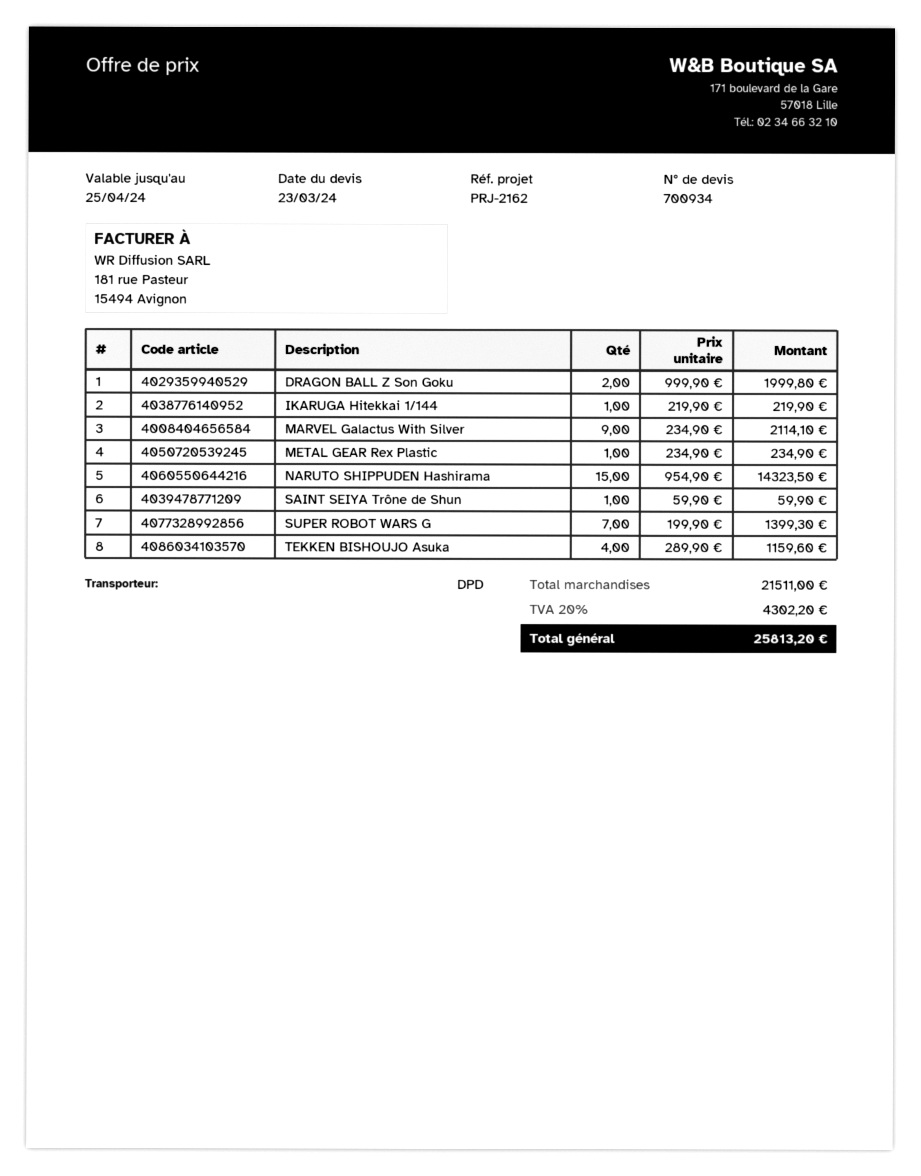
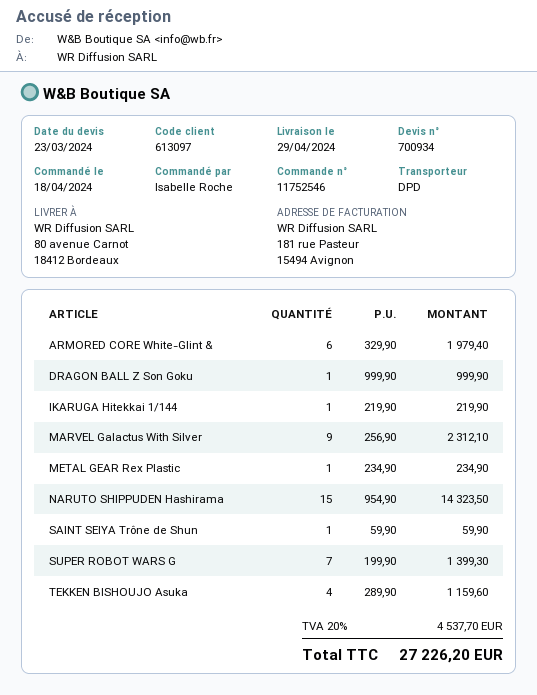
DRAGON BALL Z Son Goku: 2 x 999.90 = 1999.80 -> 1 x 999.90 = 999.90
MARVEL Galactus With Silver: 9 x 234.90 = 2114.10 -> 9 x 256.90 = 2312.10
ARMORED CORE White-Glint &: none -> 6 x 329.90 = 1979.40
tax: 20% = 4302.20 -> 20% = 4537.70
total: 25813.20 -> 27226.20

